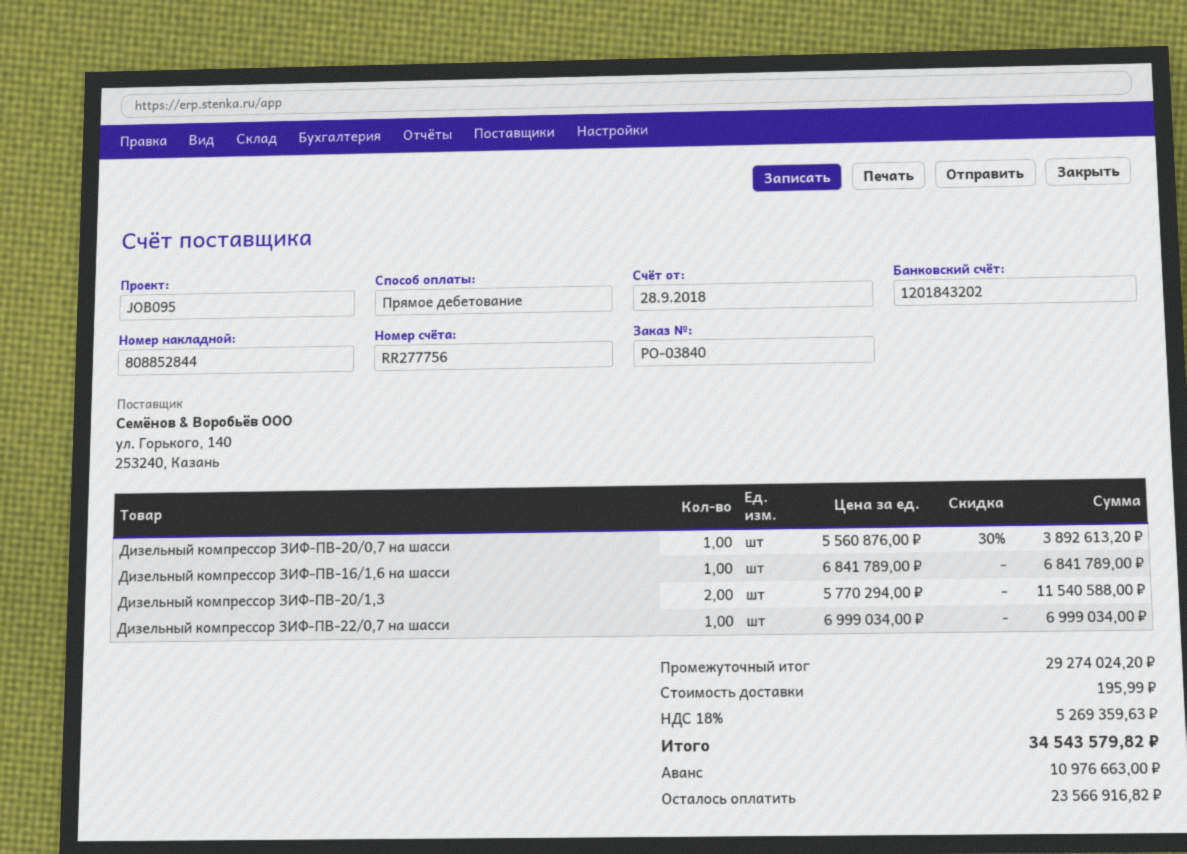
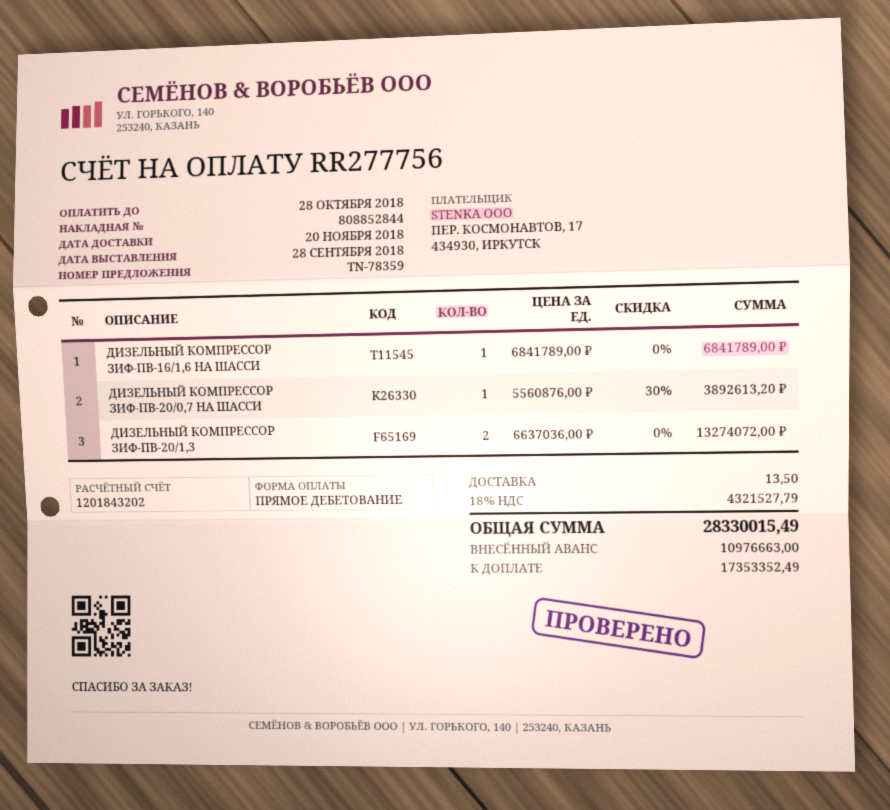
Дизельный компрессор ЗИФ-ПВ-20/1,3: 2 x 5770294.00 = 11540588.00 -> 2 x 6637036.00 = 13274072.00
Дизельный компрессор ЗИФ-ПВ-22/0,7 на шасси: 1 x 6999034.00 = 6999034.00 -> none
shipping: 195.99 -> 13.50
tax: 18% = 5269359.63 -> 18% = 4321527.79
total: 34543579.82 -> 28330015.49
balance: 23566916.82 -> 17353352.49

